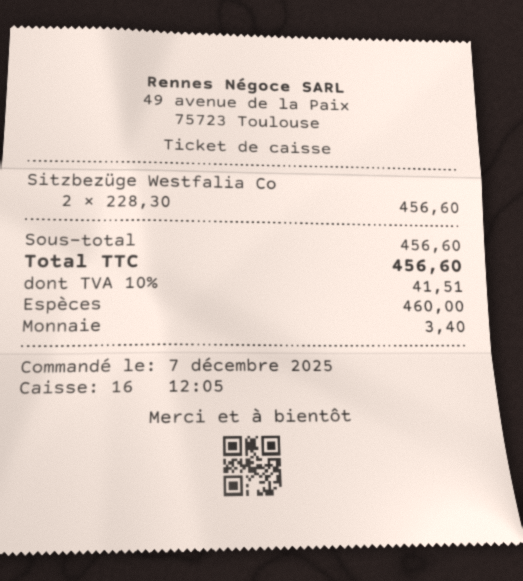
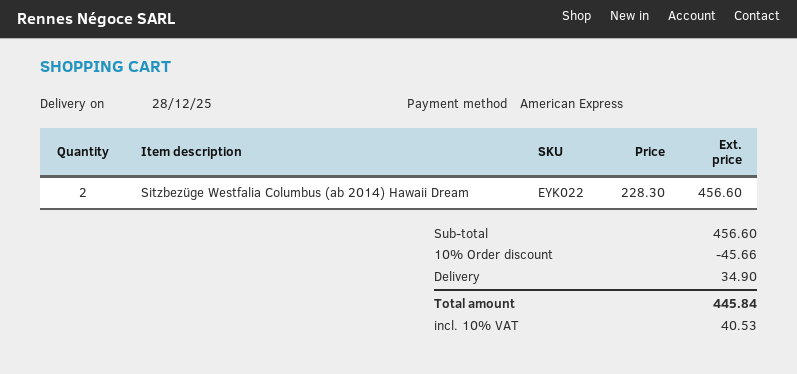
payment method: cash -> American Express
discount: none -> 10% = 45.66
shipping: none -> 34.90
tax: 10% = 41.51 -> 10% = 40.53
total: 456.60 -> 445.84

